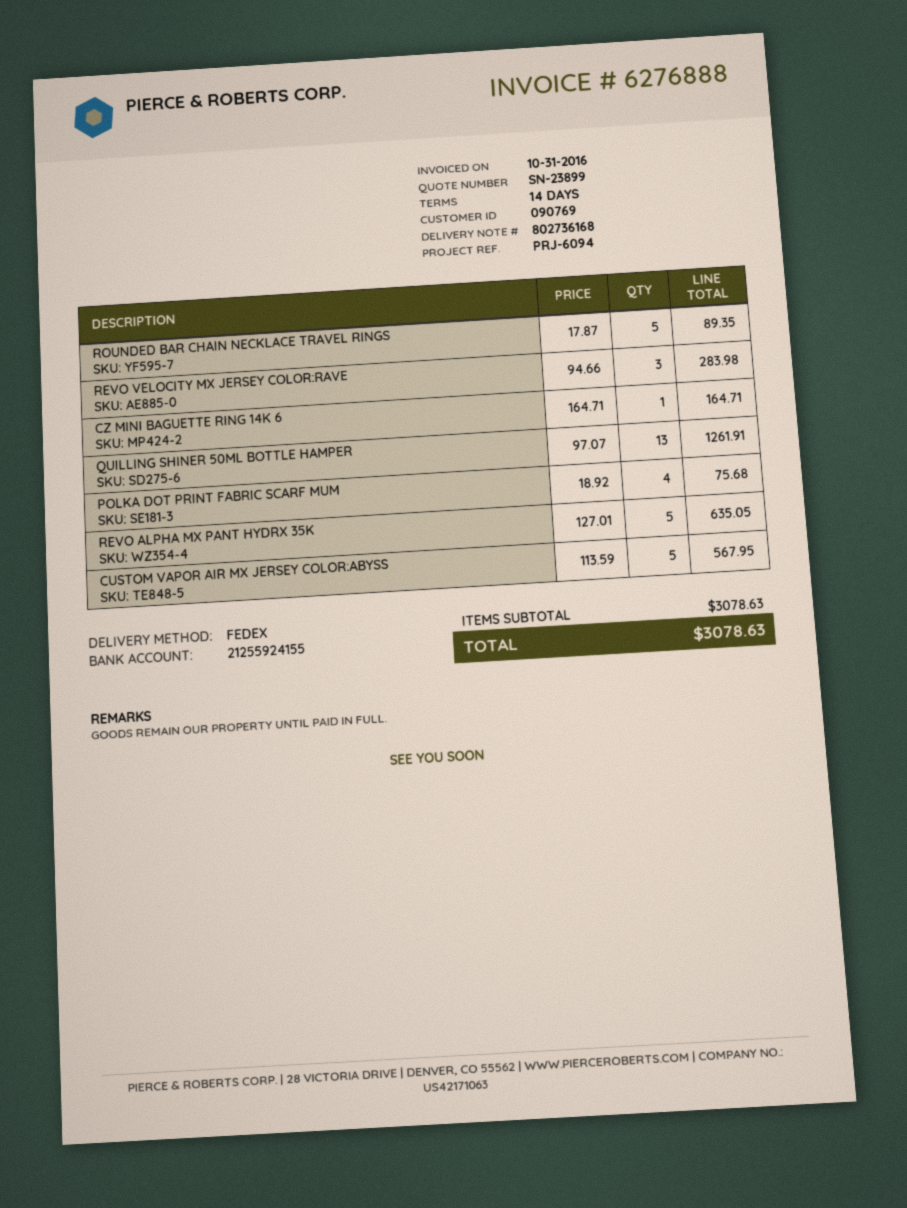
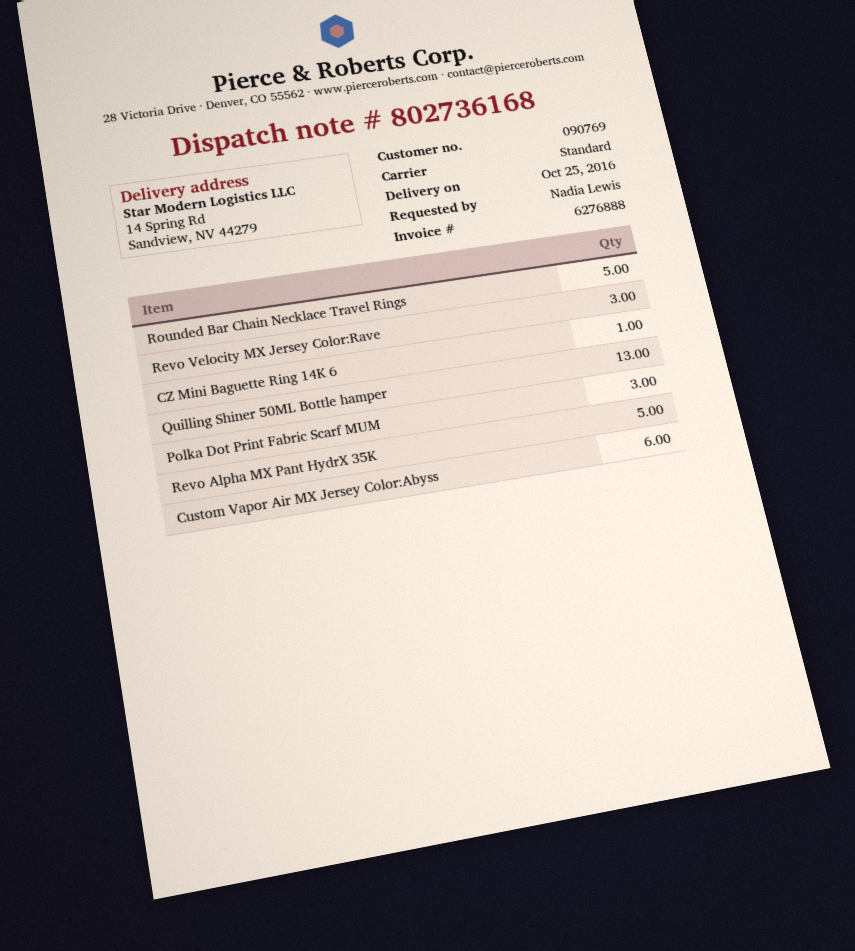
shipping method: FedEx -> standard
POLKA DOT PRINT FABRIC SCARF MUM: 4 -> 3
CUSTOM VAPOR AIR MX JERSEY COLOR:ABYSS: 5 -> 6

